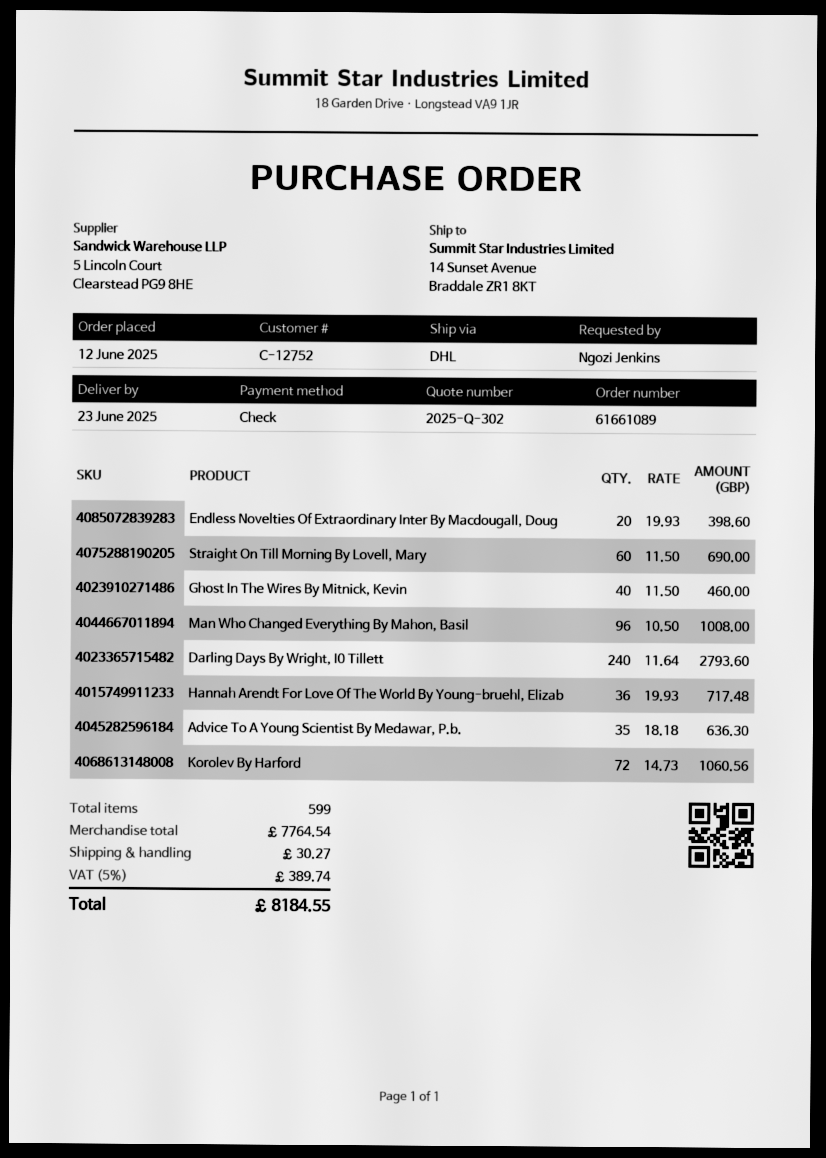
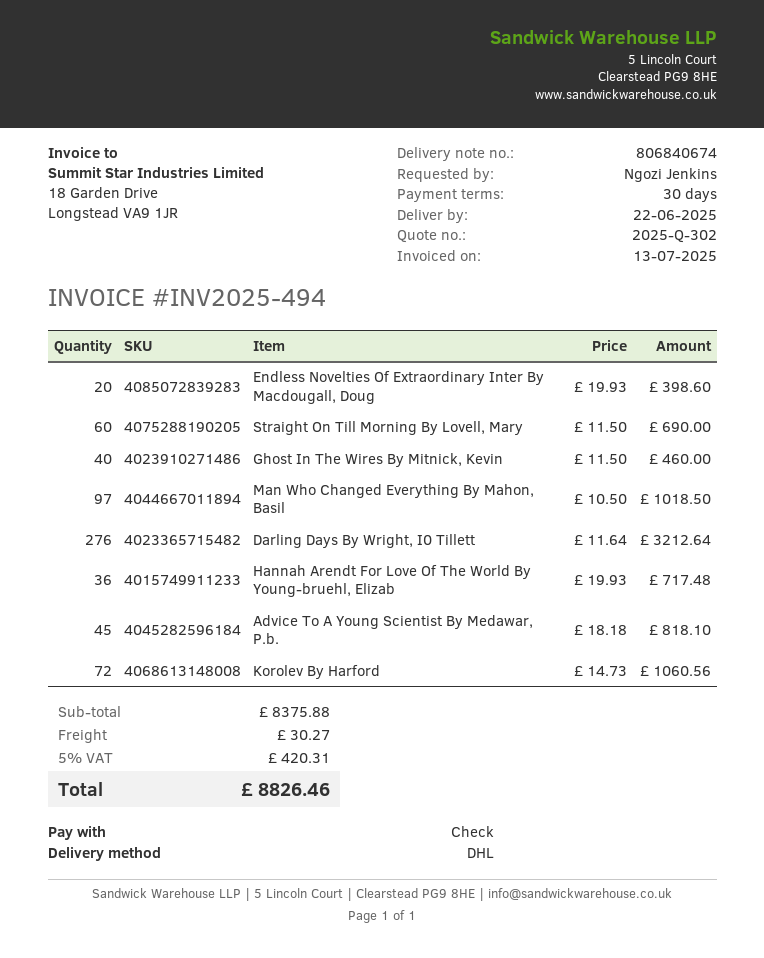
delivery date: 2025-06-23 -> 2025-06-22
Man Who Changed Everything By Mahon, Basil: 96 x 10.50 = 1008.00 -> 97 x 10.50 = 1018.50
Darling Days By Wright, I0 Tillett: 240 x 11.64 = 2793.60 -> 276 x 11.64 = 3212.64
Advice To A Young Scientist By Medawar, P.b.: 35 x 18.18 = 636.30 -> 45 x 18.18 = 818.10
subtotal: 7764.54 -> 8375.88
tax: 5% = 389.74 -> 5% = 420.31
total: 8184.55 -> 8826.46

